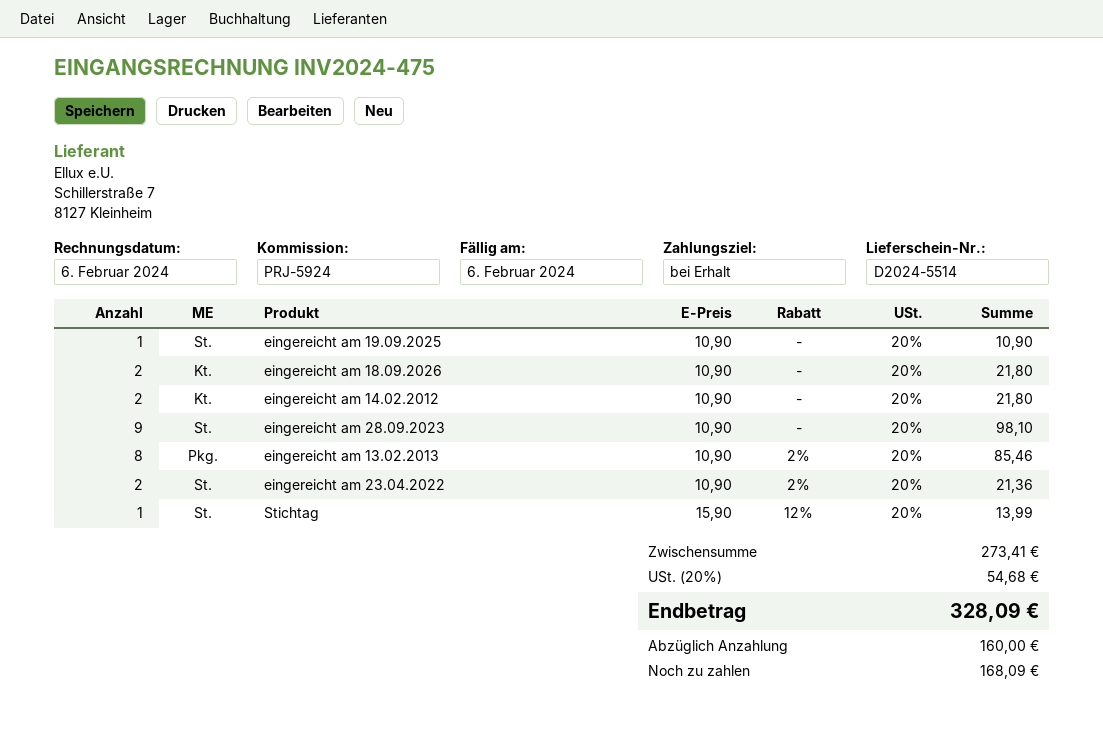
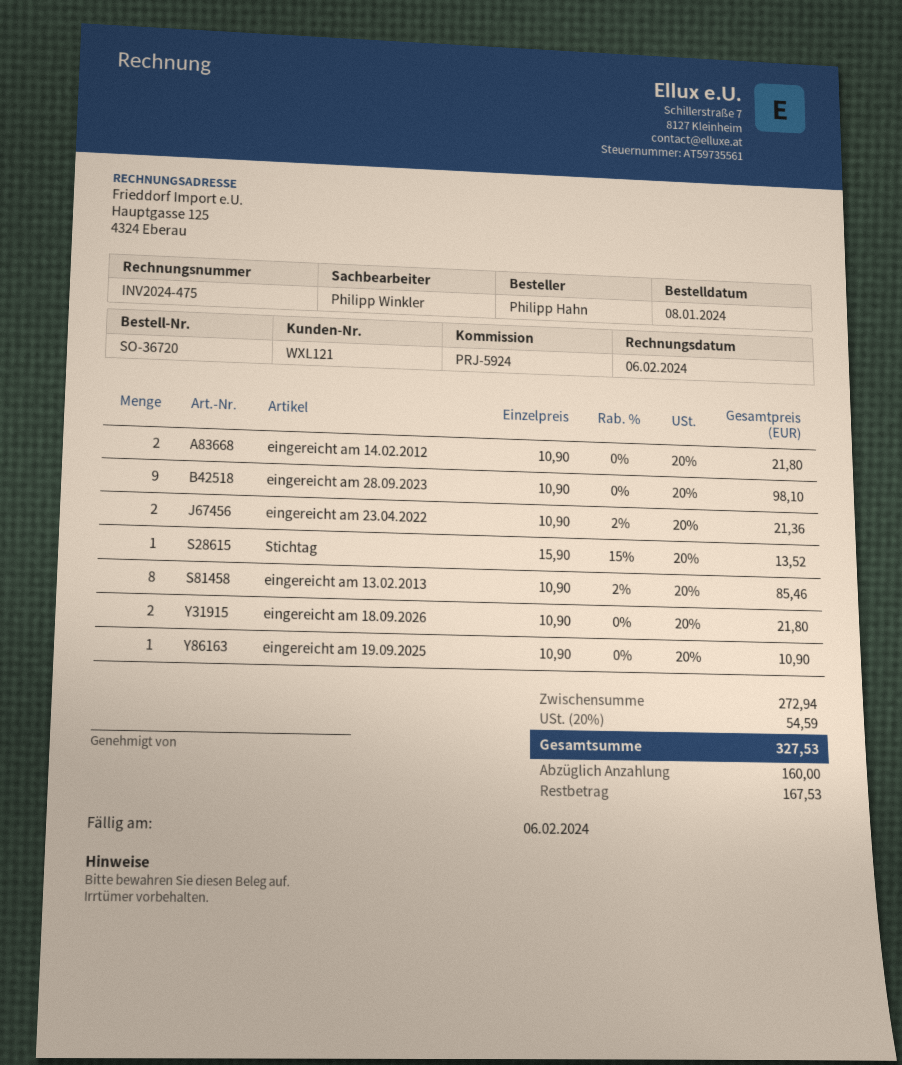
Stichtag: 1 x 15.90 - 12% = 13.99 -> 1 x 15.90 - 15% = 13.52
subtotal: 273.41 -> 272.94
tax: 20% = 54.68 -> 20% = 54.59
total: 328.09 -> 327.53
balance: 168.09 -> 167.53

